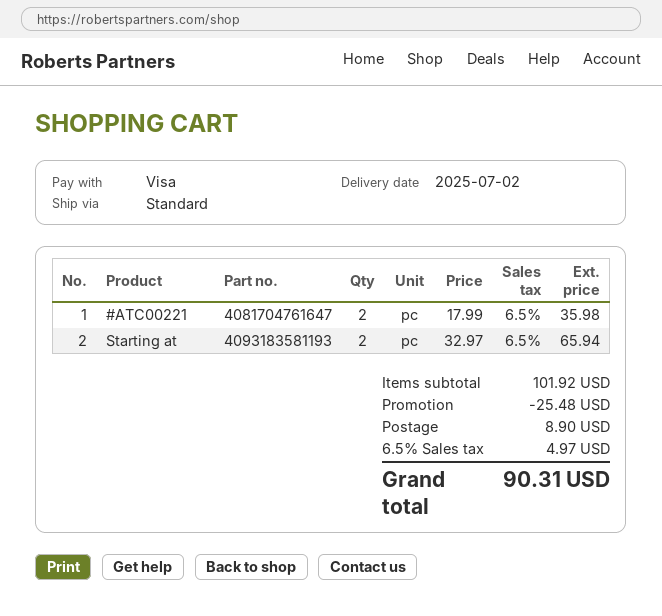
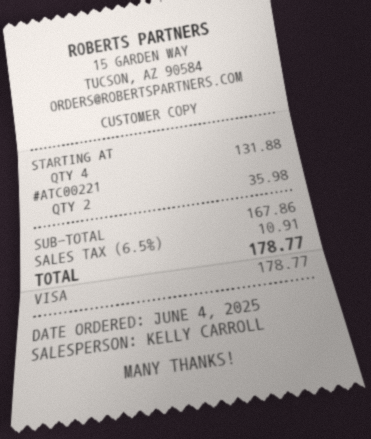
Starting at: 2 for 65.94 -> 4 for 131.88
subtotal: 101.92 -> 167.86
discount: 25.48 -> none
shipping: 8.90 -> none
tax: 6.5% = 4.97 -> 6.5% = 10.91
total: 90.31 -> 178.77

